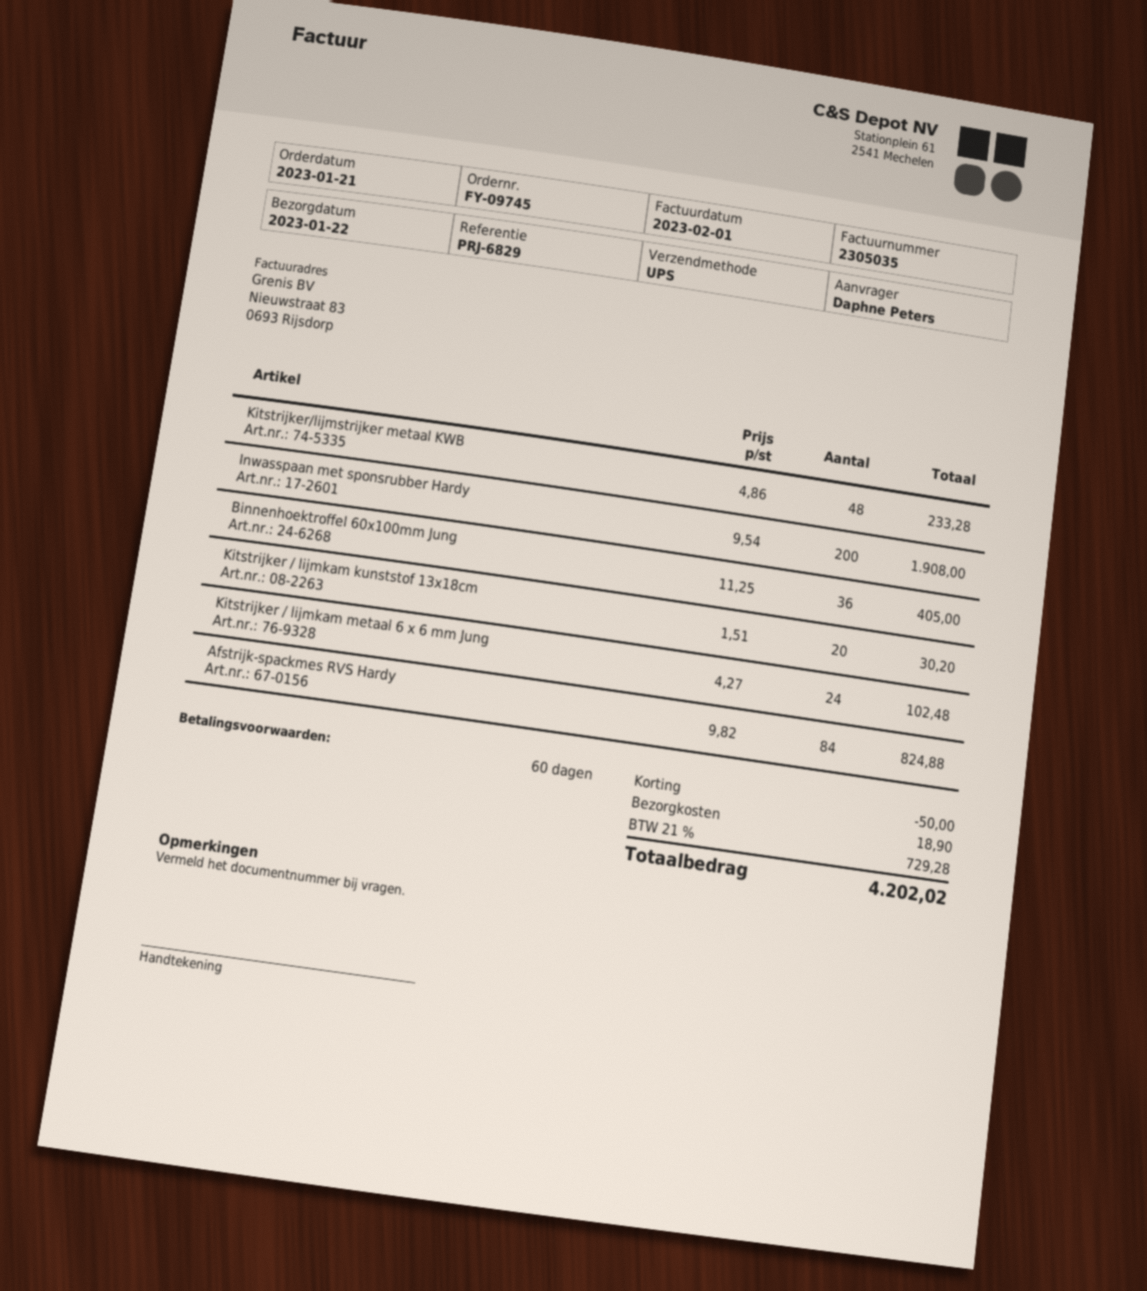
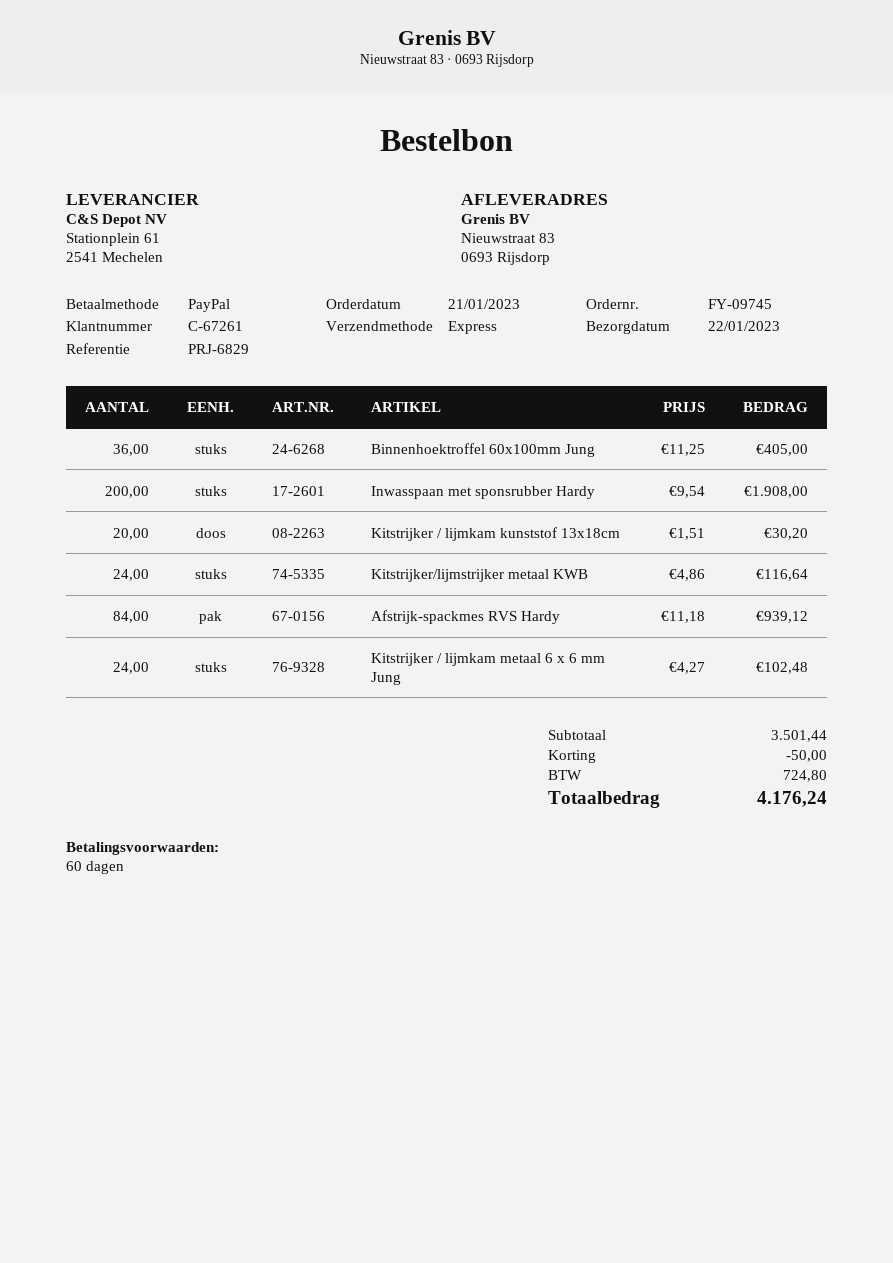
shipping method: UPS -> express
Kitstrijker/lijmstrijker metaal KWB: 48 x 4.86 = 233.28 -> 24 x 4.86 = 116.64
Afstrijk-spackmes RVS Hardy: 84 x 9.82 = 824.88 -> 84 x 11.18 = 939.12
shipping: 18.90 -> none
tax: 729.28 -> 724.80
total: 4202.02 -> 4176.24

